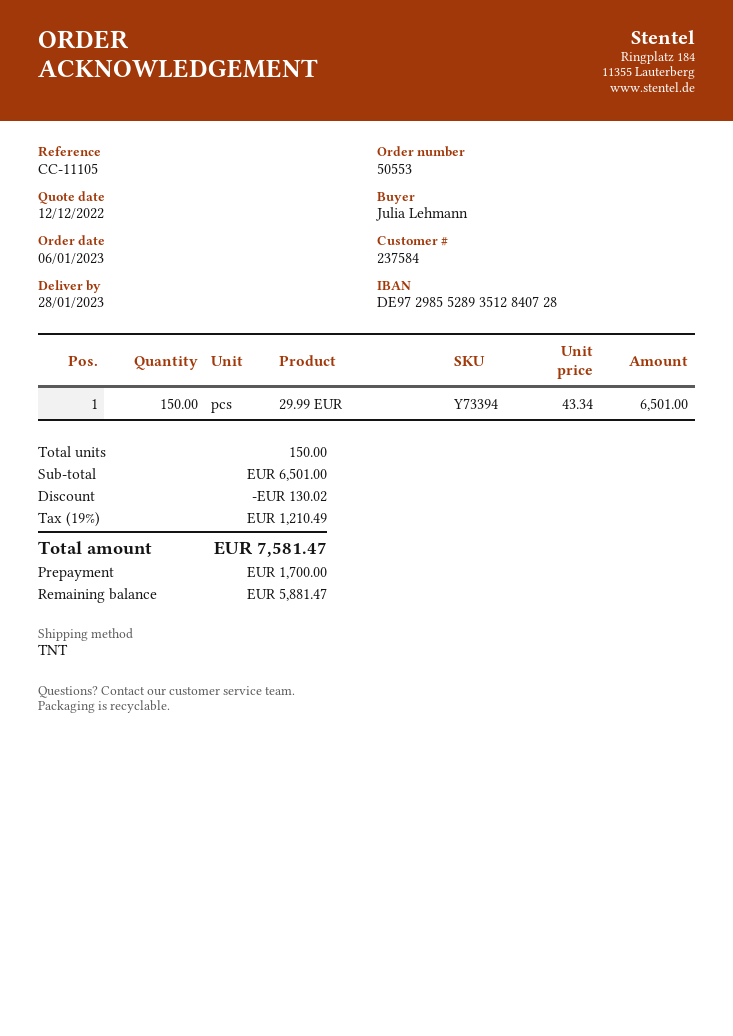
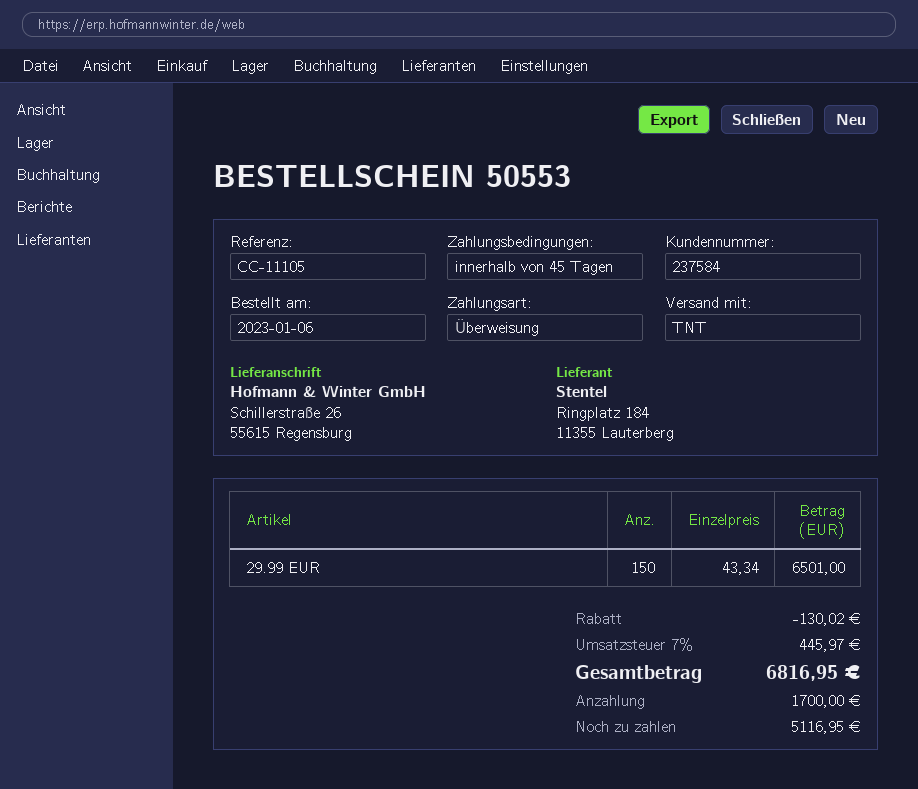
tax: 19% = 1210.49 -> 7% = 445.97
total: 7581.47 -> 6816.95
balance: 5881.47 -> 5116.95

